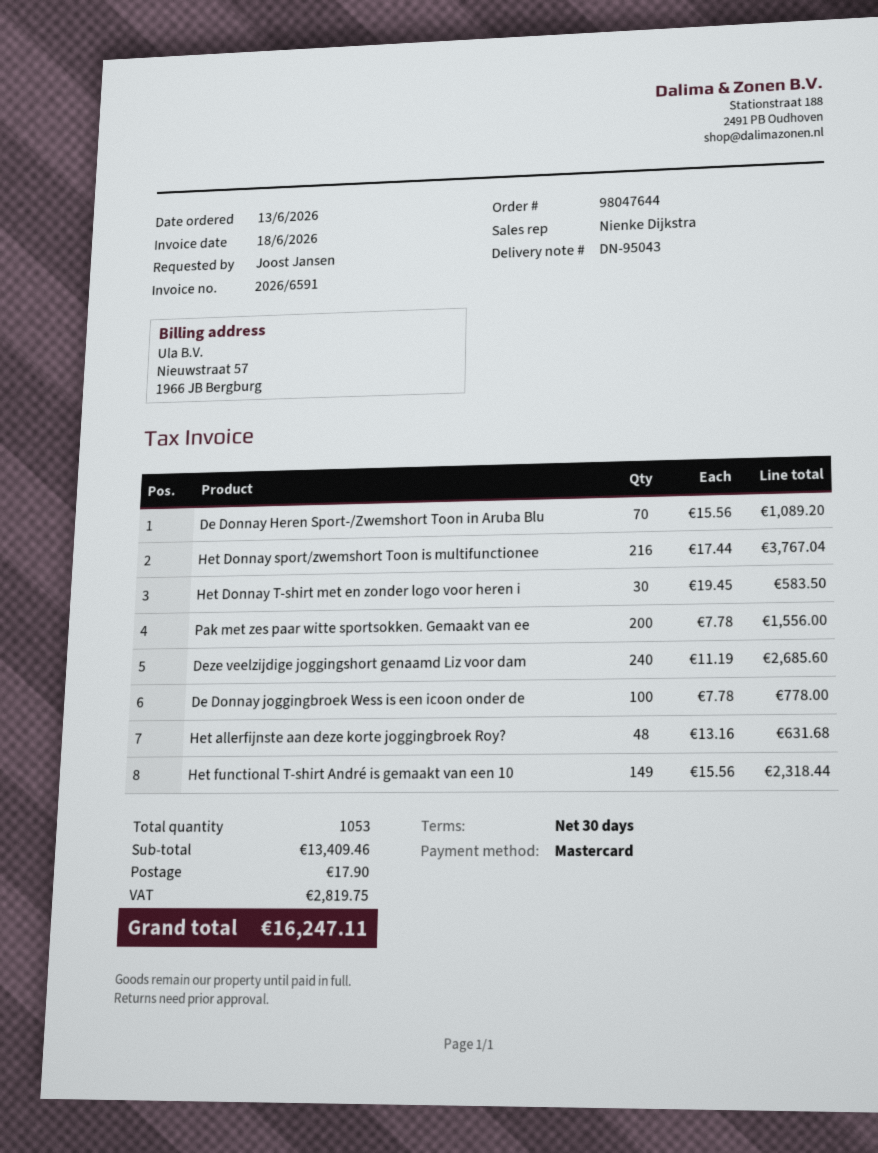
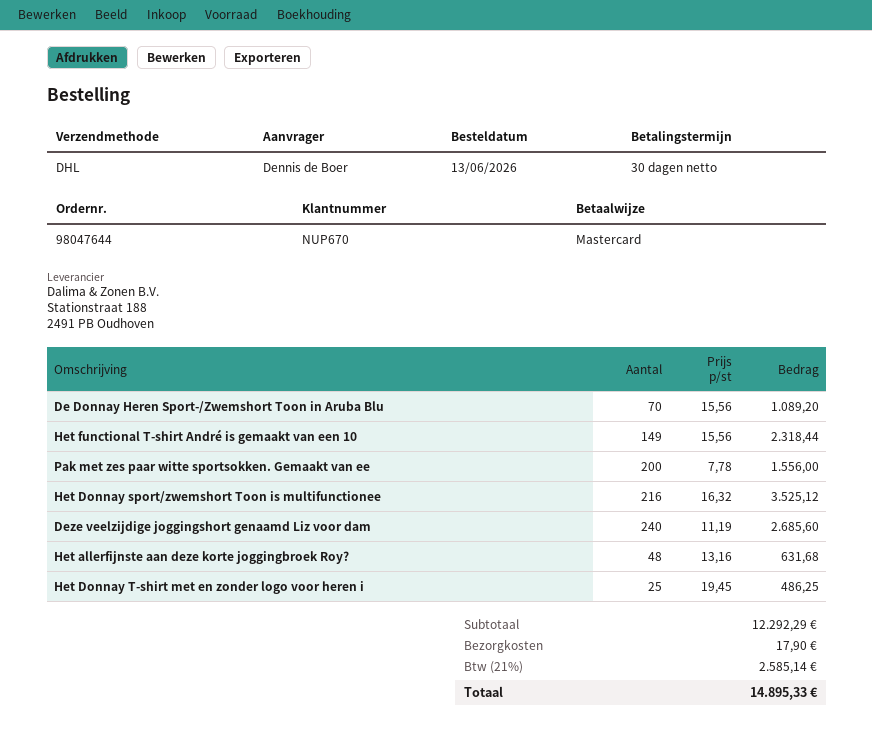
ordered by: Joost Jansen -> Dennis de Boer
Het Donnay sport/zwemshort Toon is multifunctionee: 216 x 17.44 = 3767.04 -> 216 x 16.32 = 3525.12
Het Donnay T-shirt met en zonder logo voor heren i: 30 x 19.45 = 583.50 -> 25 x 19.45 = 486.25
De Donnay joggingbroek Wess is een icoon onder de: 100 x 7.78 = 778.00 -> none
subtotal: 13409.46 -> 12292.29
tax: 2819.75 -> 2585.14
total: 16247.11 -> 14895.33

